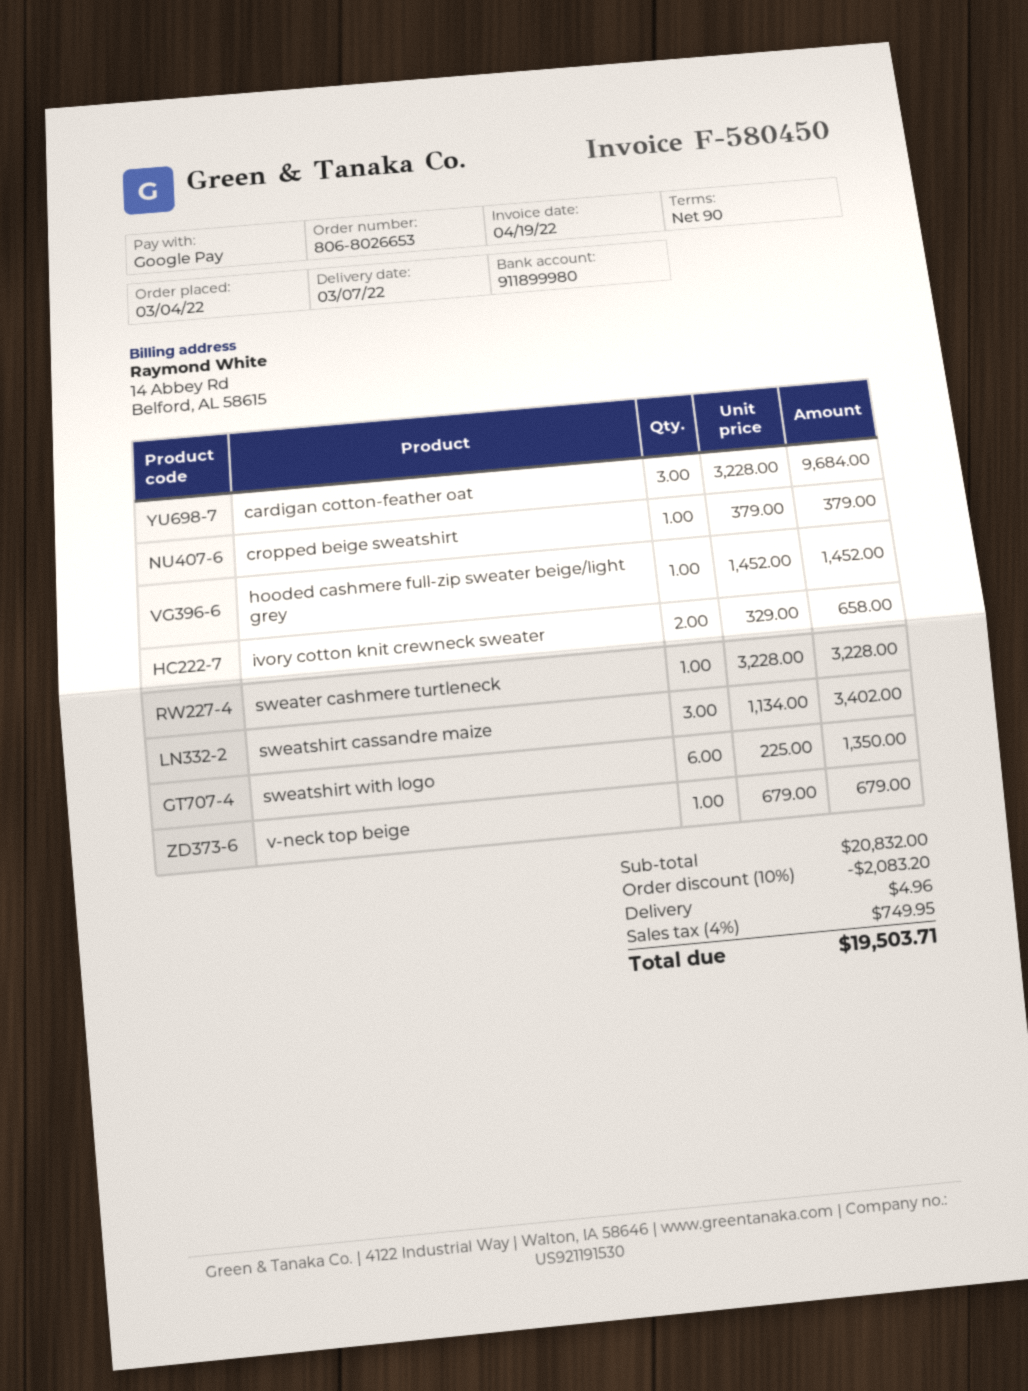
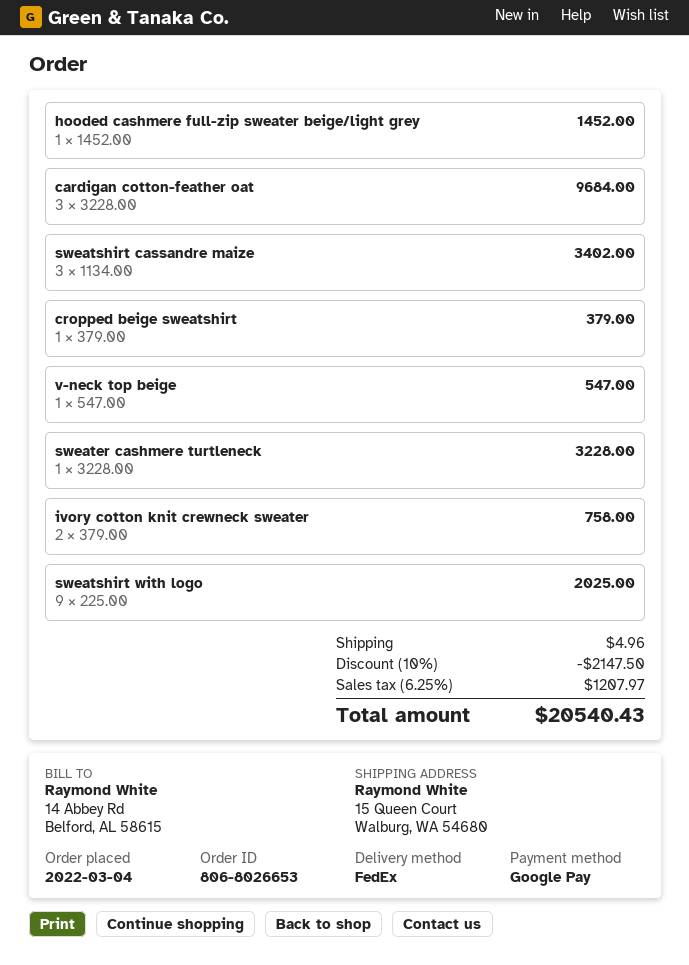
ivory cotton knit crewneck sweater: 2 x 329.00 = 658.00 -> 2 x 379.00 = 758.00
sweatshirt with logo: 6 x 225.00 = 1350.00 -> 9 x 225.00 = 2025.00
v-neck top beige: 1 x 679.00 = 679.00 -> 1 x 547.00 = 547.00
discount: 10% = 2083.20 -> 10% = 2147.50
tax: 4% = 749.95 -> 6.25% = 1207.97
total: 19503.71 -> 20540.43

